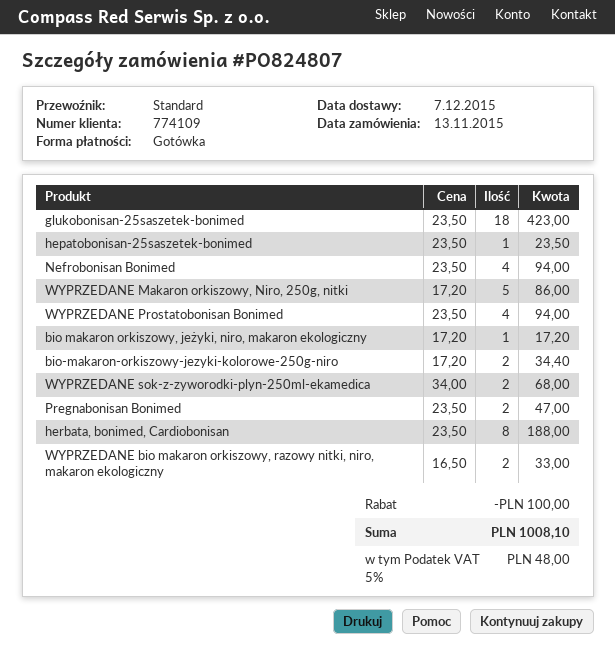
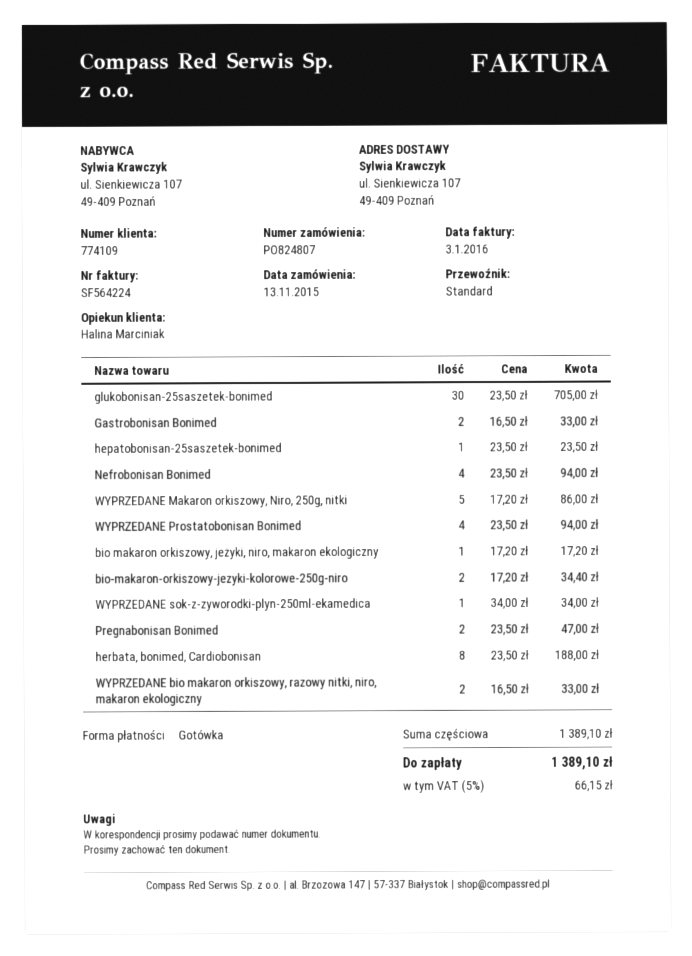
glukobonisan-25saszetek-bonimed: 18 x 23.50 = 423.00 -> 30 x 23.50 = 705.00
WYPRZEDANE sok-z-zyworodki-plyn-250ml-ekamedica: 2 x 34.00 = 68.00 -> 1 x 34.00 = 34.00
Gastrobonisan Bonimed: none -> 2 x 16.50 = 33.00
discount: 100.00 -> none
tax: 5% = 48.00 -> 5% = 66.15
total: 1008.10 -> 1389.10

